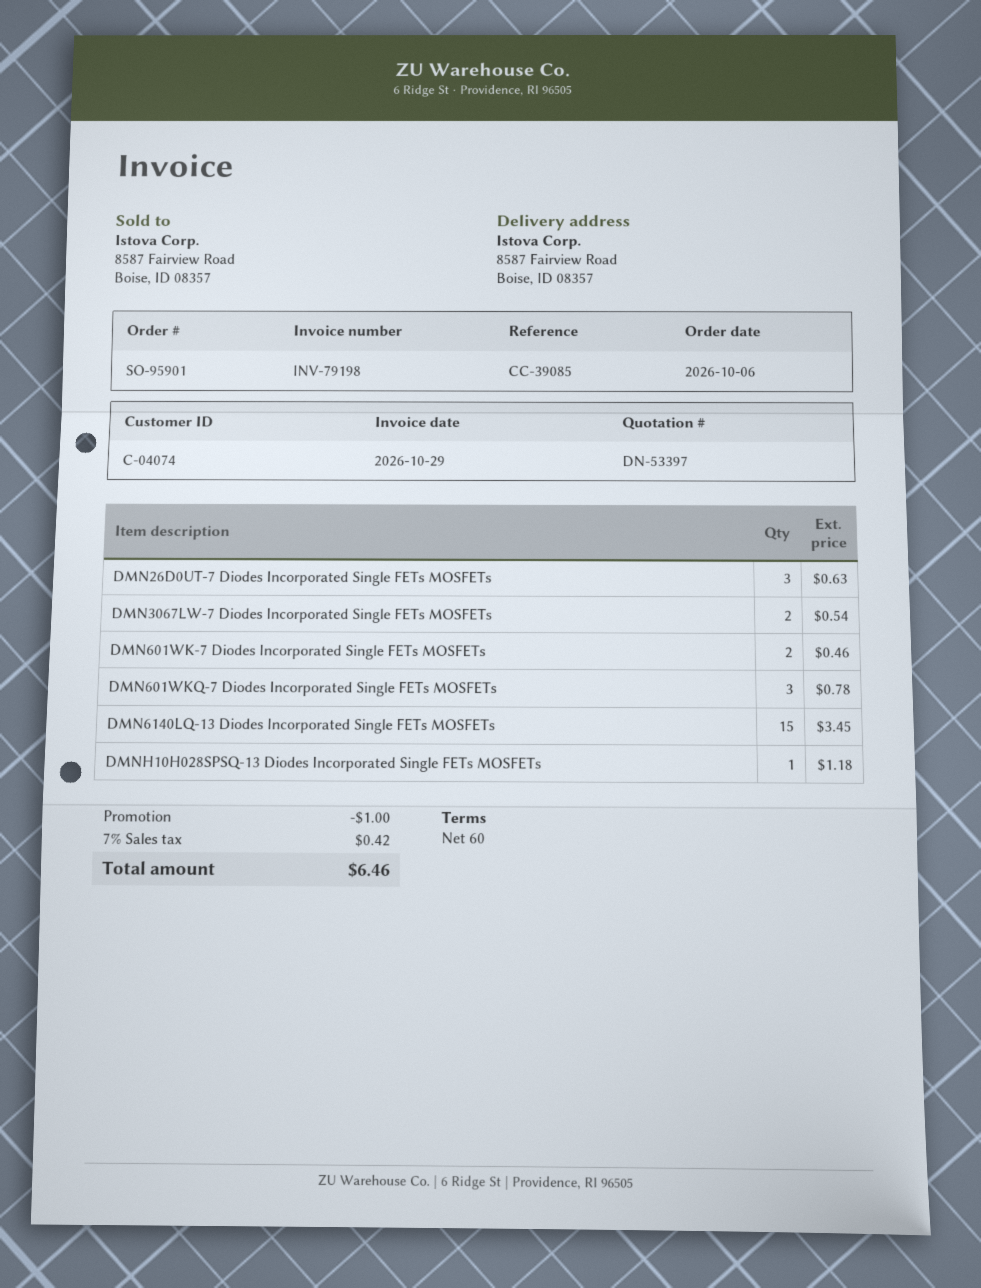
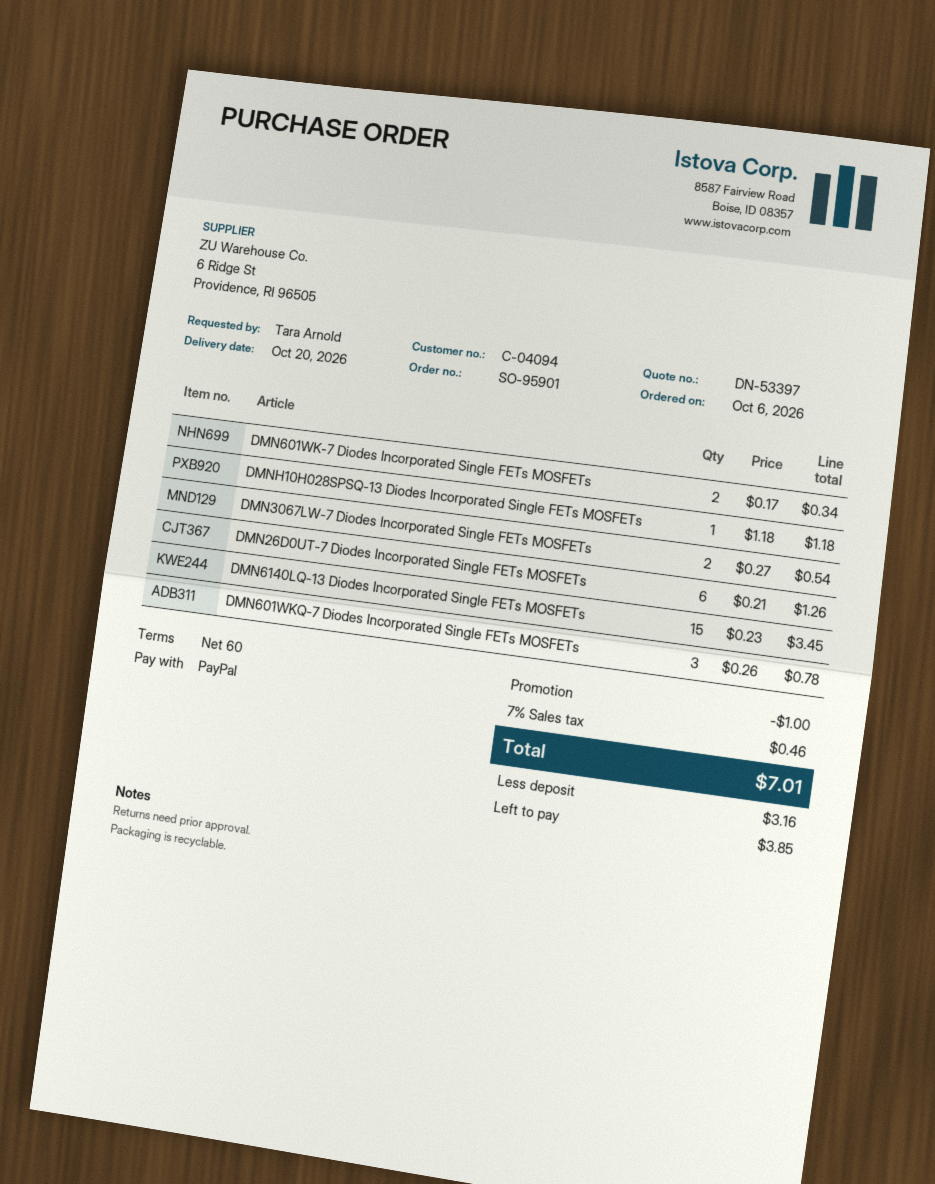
customer number: C-04074 -> C-04094
DMN26D0UT-7 Diodes Incorporated Single FETs MOSFETs: 3 for 0.63 -> 6 for 1.26
DMN601WK-7 Diodes Incorporated Single FETs MOSFETs: 2 for 0.46 -> 2 for 0.34
tax: 7% = 0.42 -> 7% = 0.46
total: 6.46 -> 7.01

